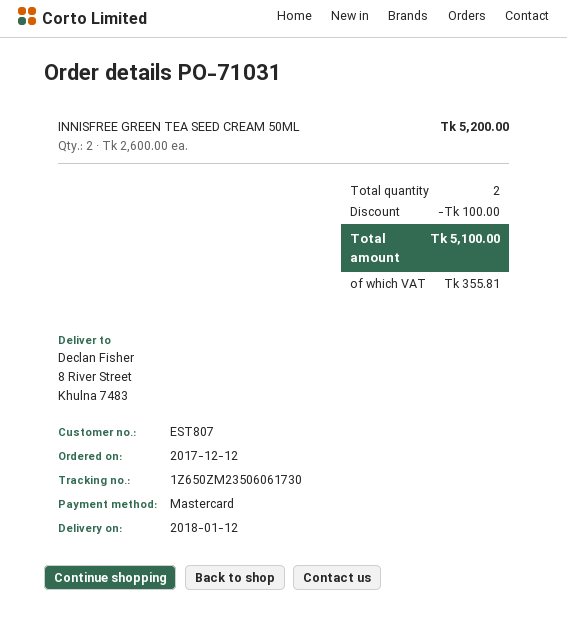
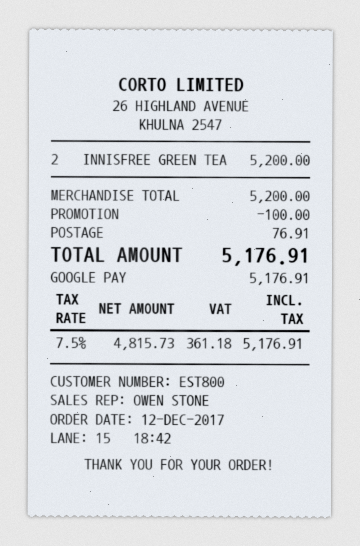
customer number: EST807 -> EST800
payment method: Mastercard -> Google Pay
shipping: none -> 76.91
tax: 355.81 -> 361.18
total: 5100.00 -> 5176.91

